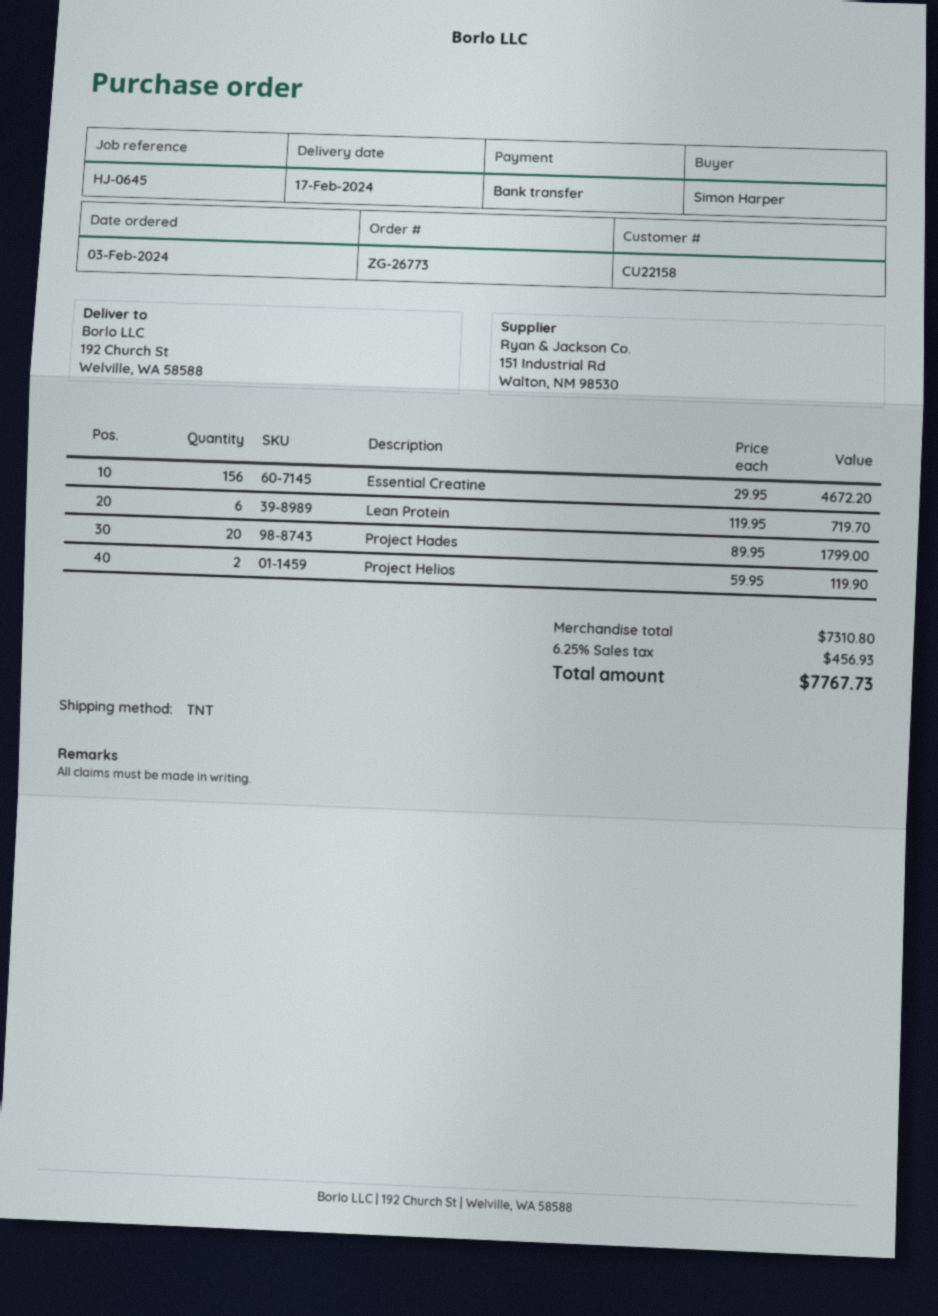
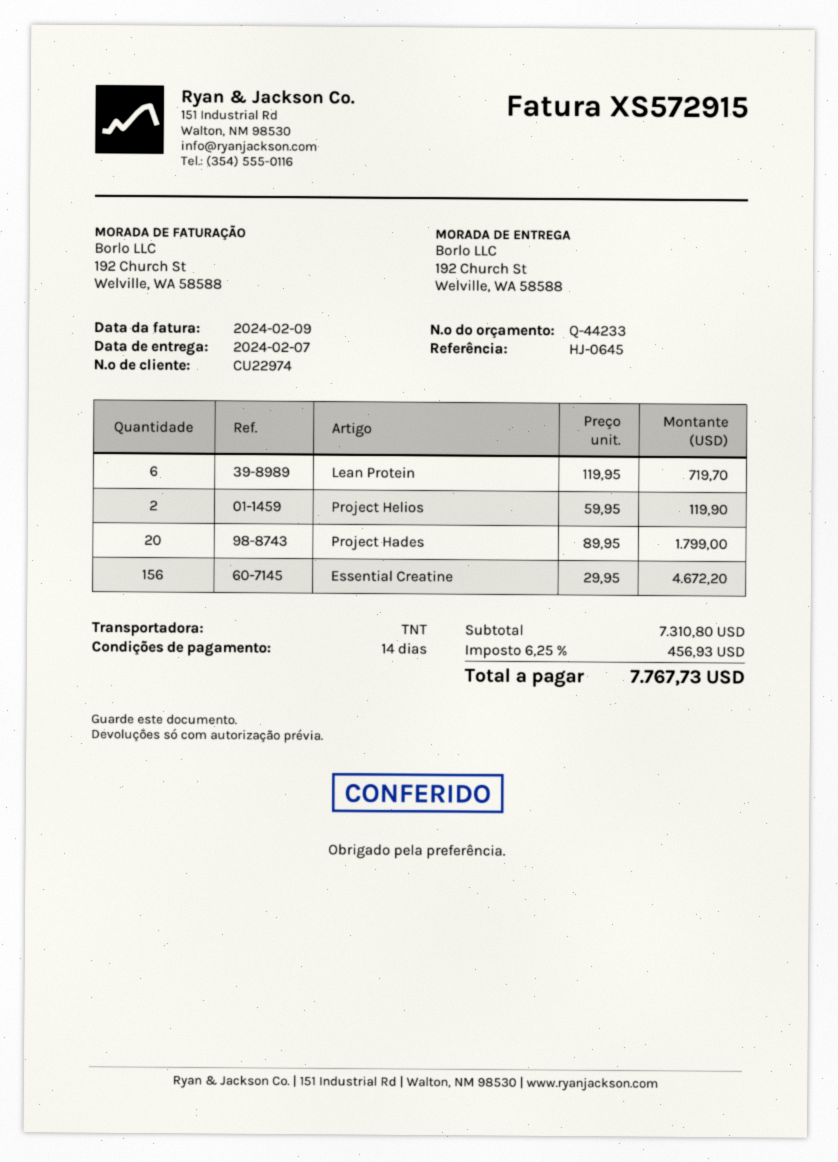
delivery date: 2024-02-17 -> 2024-02-07
customer number: CU22158 -> CU22974

